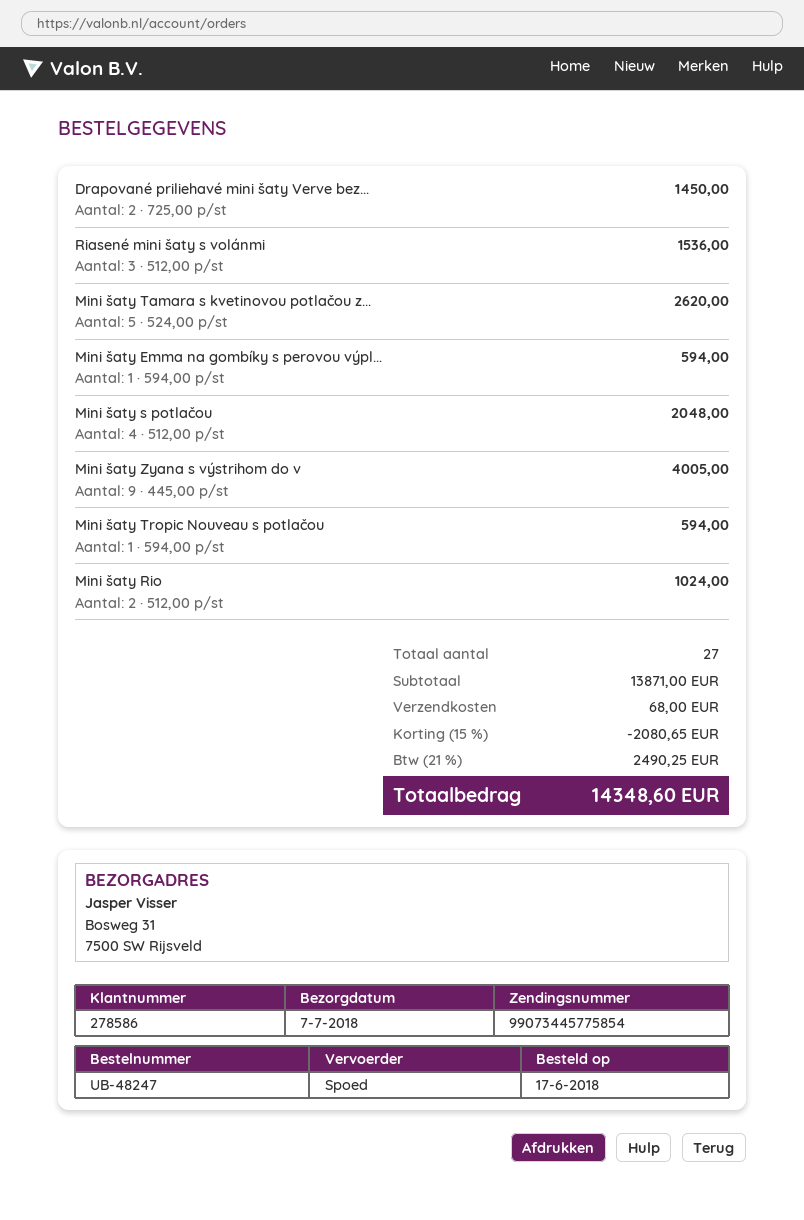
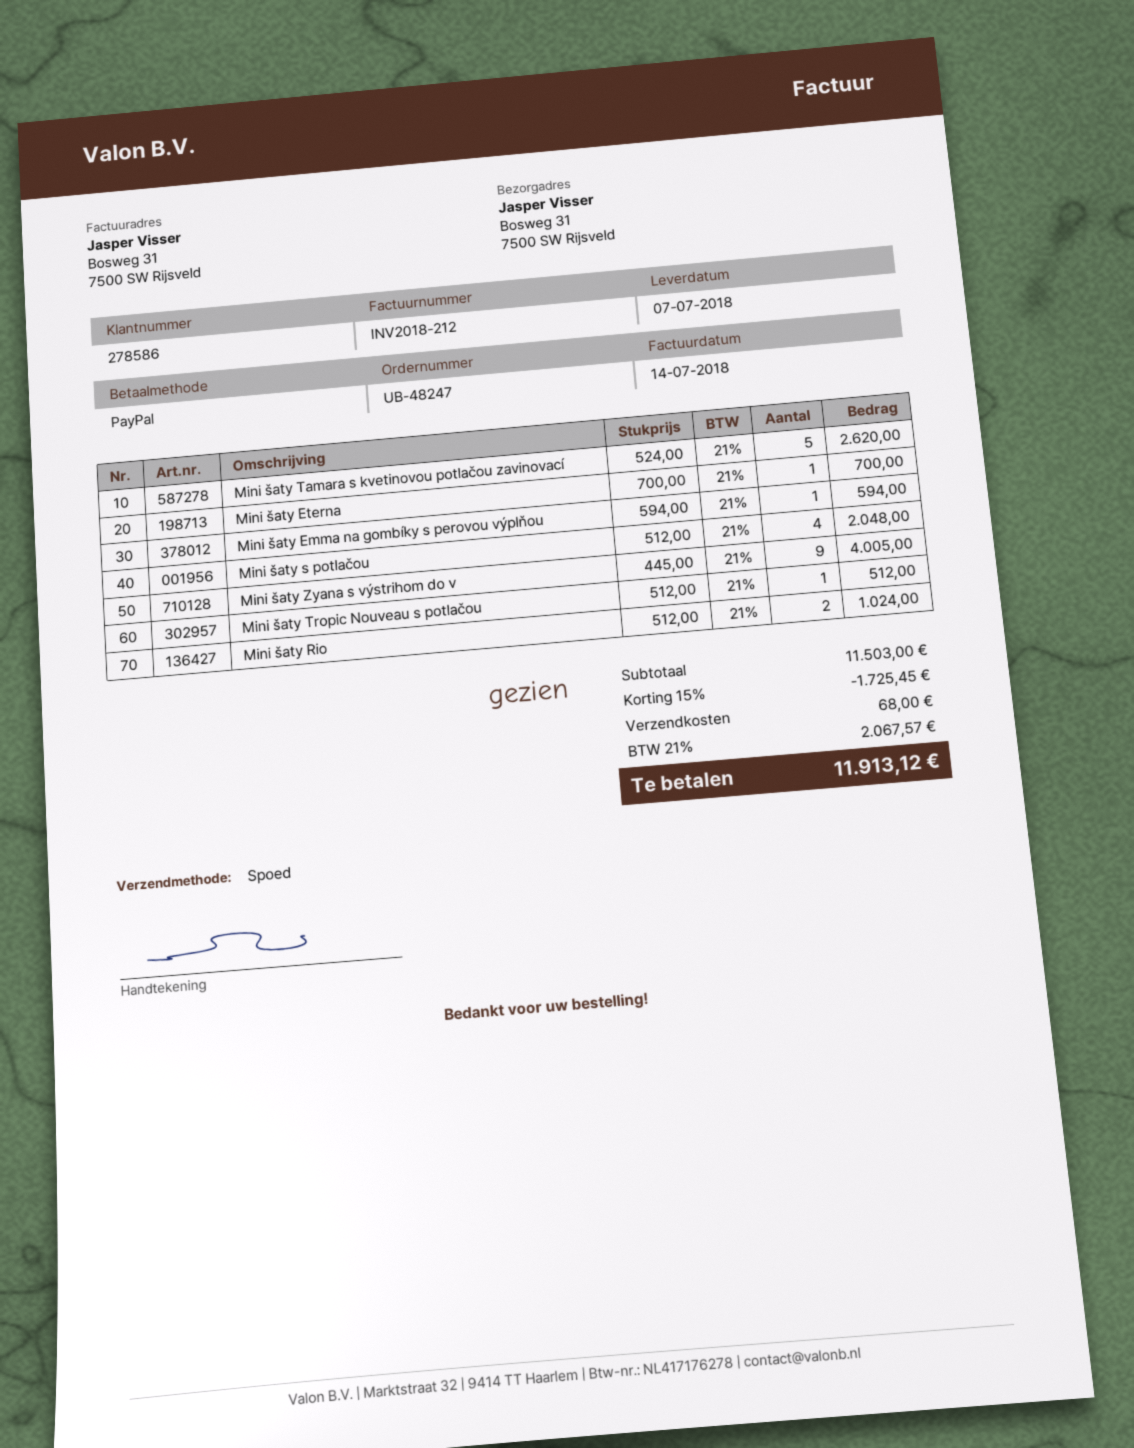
Drapované priliehavé mini šaty Verve bez...: 2 x 725.00 = 1450.00 -> none
Riasené mini šaty s volánmi: 3 x 512.00 = 1536.00 -> none
Mini šaty Tropic Nouveau s potlačou: 1 x 594.00 = 594.00 -> 1 x 512.00 = 512.00
Mini šaty Eterna: none -> 1 x 700.00 = 700.00
subtotal: 13871.00 -> 11503.00
discount: 15% = 2080.65 -> 15% = 1725.45
tax: 21% = 2490.25 -> 21% = 2067.57
total: 14348.60 -> 11913.12

